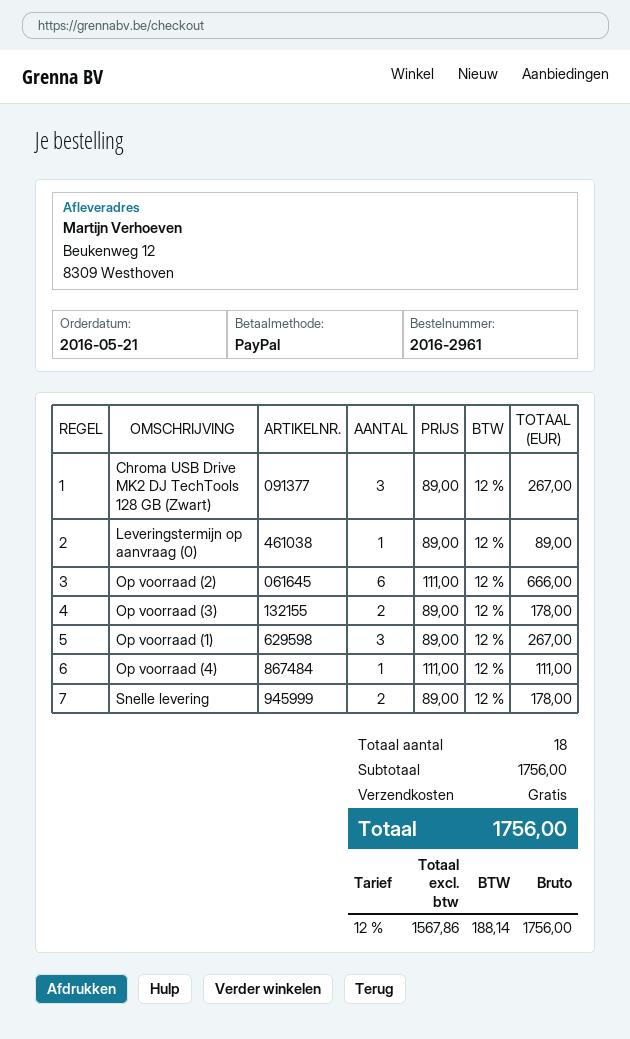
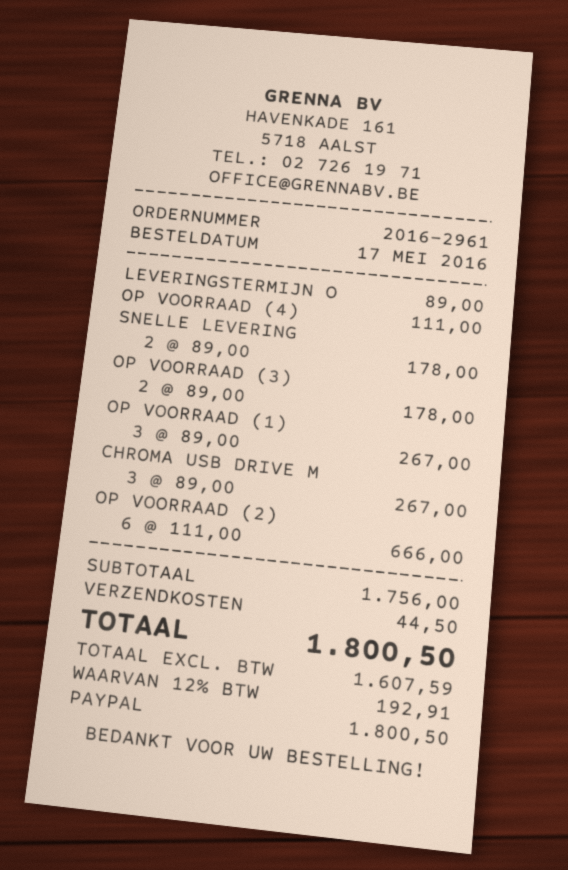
order date: 2016-05-21 -> 2016-05-17
shipping: 0.00 -> 44.50
net: 1567.86 -> 1607.59
tax: 12% = 188.14 -> 12% = 192.91
total: 1756.00 -> 1800.50

